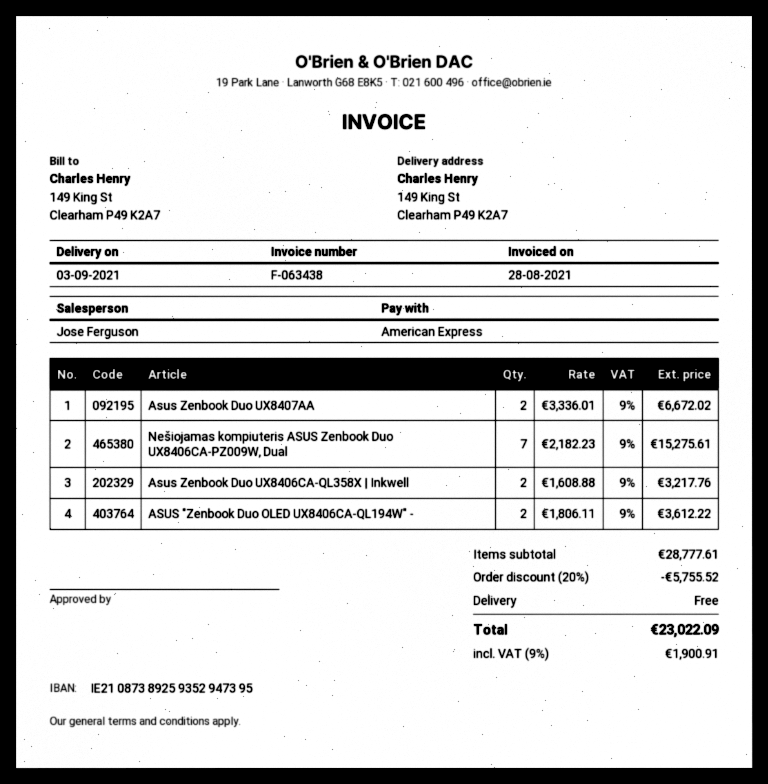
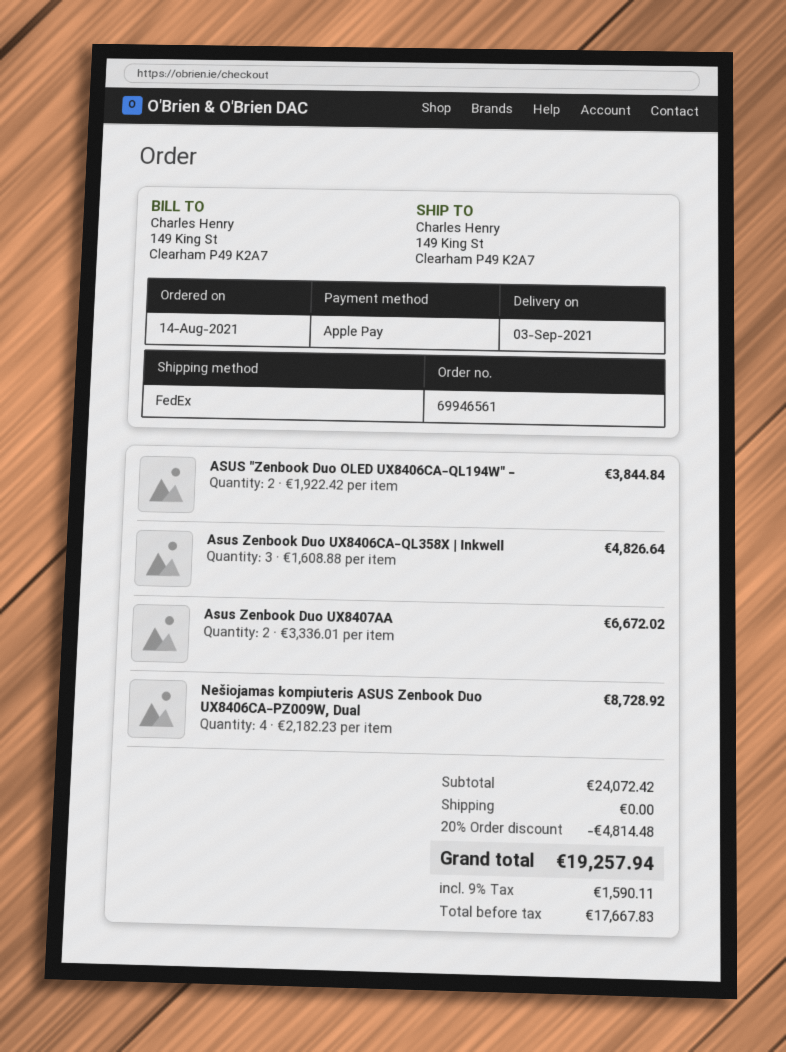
payment method: American Express -> Apple Pay
Nešiojamas kompiuteris ASUS Zenbook Duo UX8406CA-PZ009W, Dual: 7 x 2182.23 = 15275.61 -> 4 x 2182.23 = 8728.92
Asus Zenbook Duo UX8406CA-QL358X | Inkwell: 2 x 1608.88 = 3217.76 -> 3 x 1608.88 = 4826.64
ASUS "Zenbook Duo OLED UX8406CA-QL194W" -: 2 x 1806.11 = 3612.22 -> 2 x 1922.42 = 3844.84
subtotal: 28777.61 -> 24072.42
discount: 20% = 5755.52 -> 20% = 4814.48
tax: 9% = 1900.91 -> 9% = 1590.11
total: 23022.09 -> 19257.94

